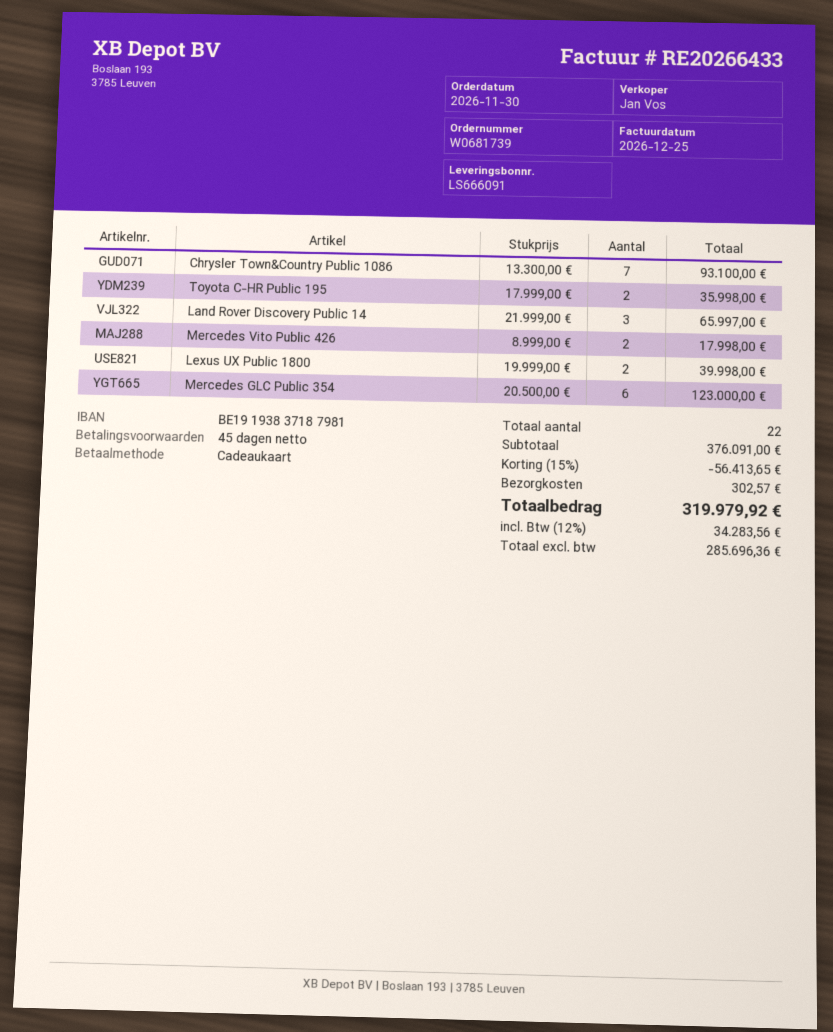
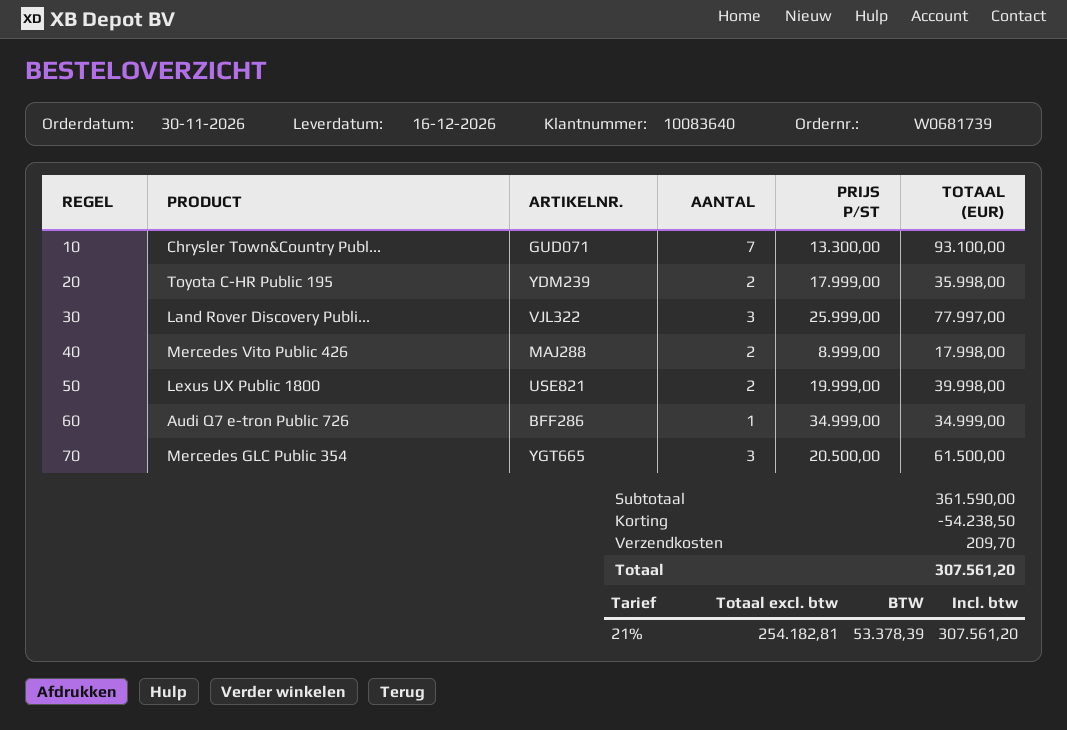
Land Rover Discovery Public 14: 3 x 21999.00 = 65997.00 -> 3 x 25999.00 = 77997.00
Mercedes GLC Public 354: 6 x 20500.00 = 123000.00 -> 3 x 20500.00 = 61500.00
Audi Q7 e-tron Public 726: none -> 1 x 34999.00 = 34999.00
subtotal: 376091.00 -> 361590.00
discount: 56413.65 -> 54238.50
shipping: 302.57 -> 209.70
net: 285696.36 -> 254182.81
tax: 12% = 34283.56 -> 21% = 53378.39
total: 319979.92 -> 307561.20

